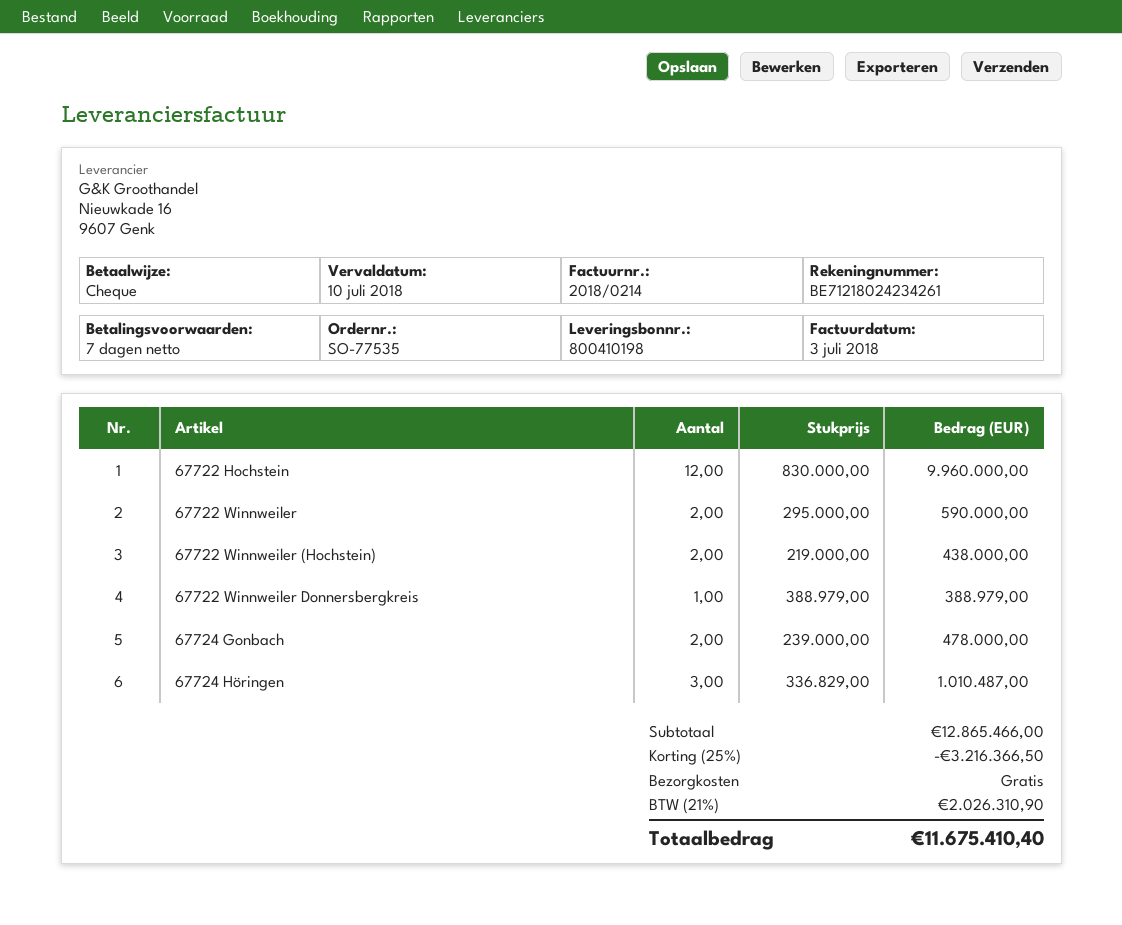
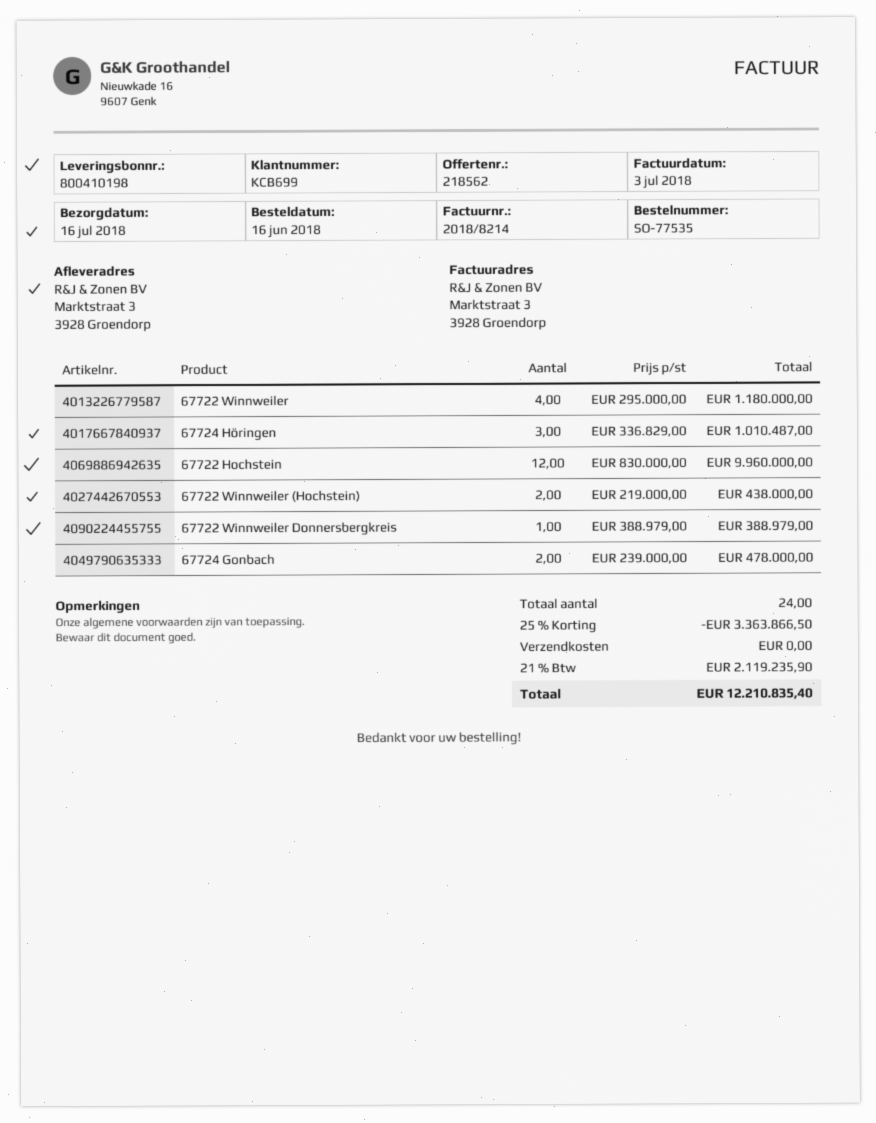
invoice number: 2018/0214 -> 2018/8214
67722 Winnweiler: 2 x 295000.00 = 590000.00 -> 4 x 295000.00 = 1180000.00
discount: 25% = 3216366.50 -> 25% = 3363866.50
tax: 21% = 2026310.90 -> 21% = 2119235.90
total: 11675410.40 -> 12210835.40

